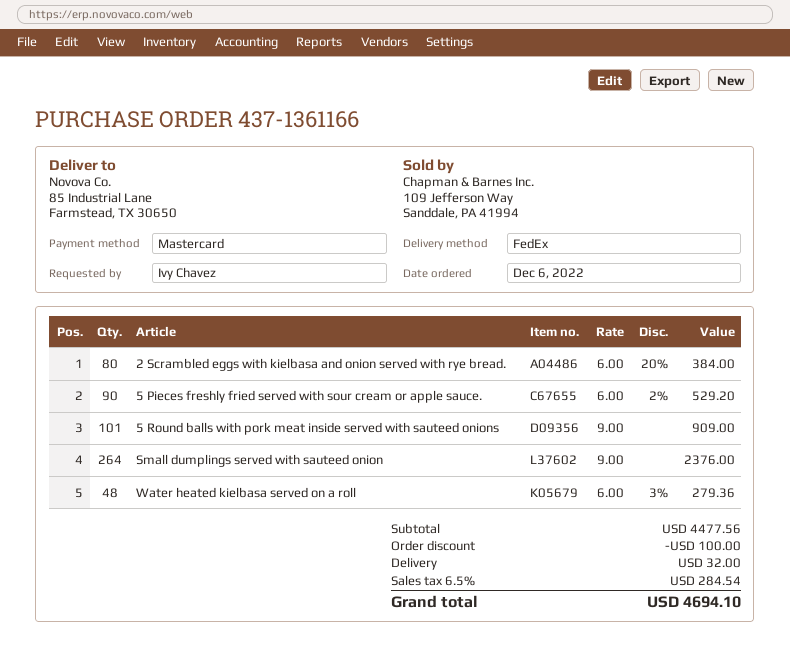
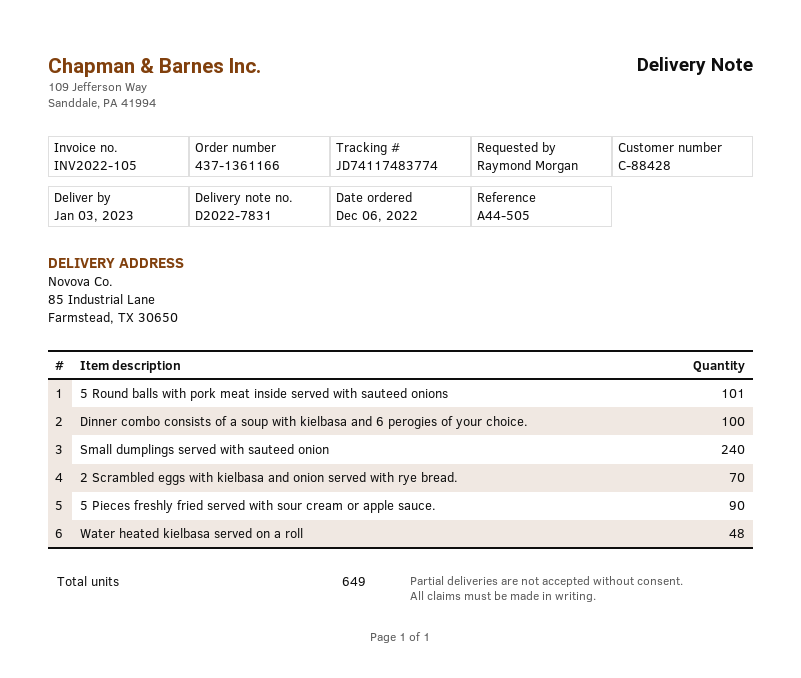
ordered by: Ivy Chavez -> Raymond Morgan
2 Scrambled eggs with kielbasa and onion served with rye bread.: 80 -> 70
Small dumplings served with sauteed onion: 264 -> 240
Dinner combo consists of a soup with kielbasa and 6 perogies of your choice.: none -> 100

